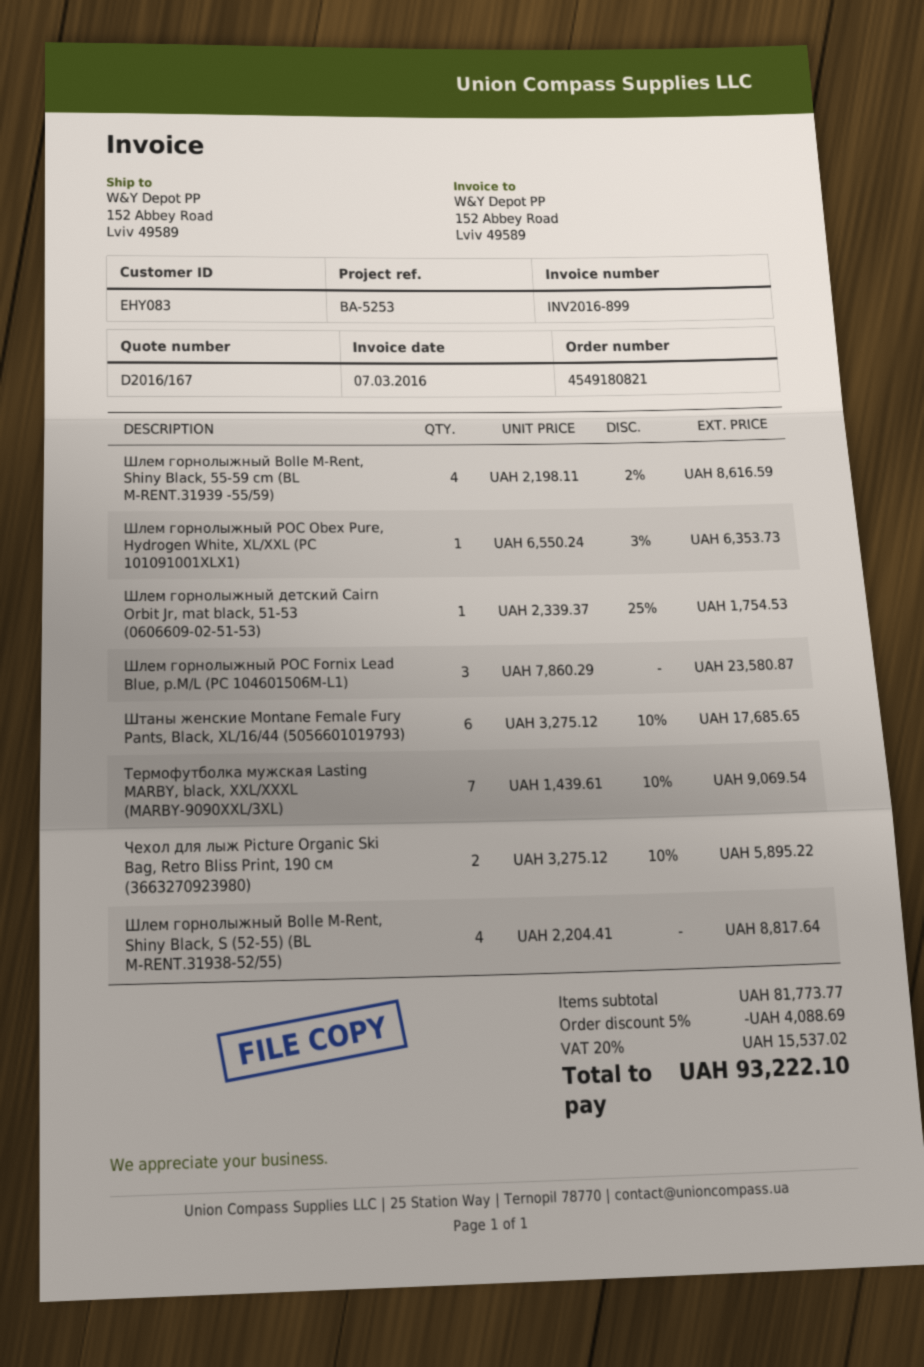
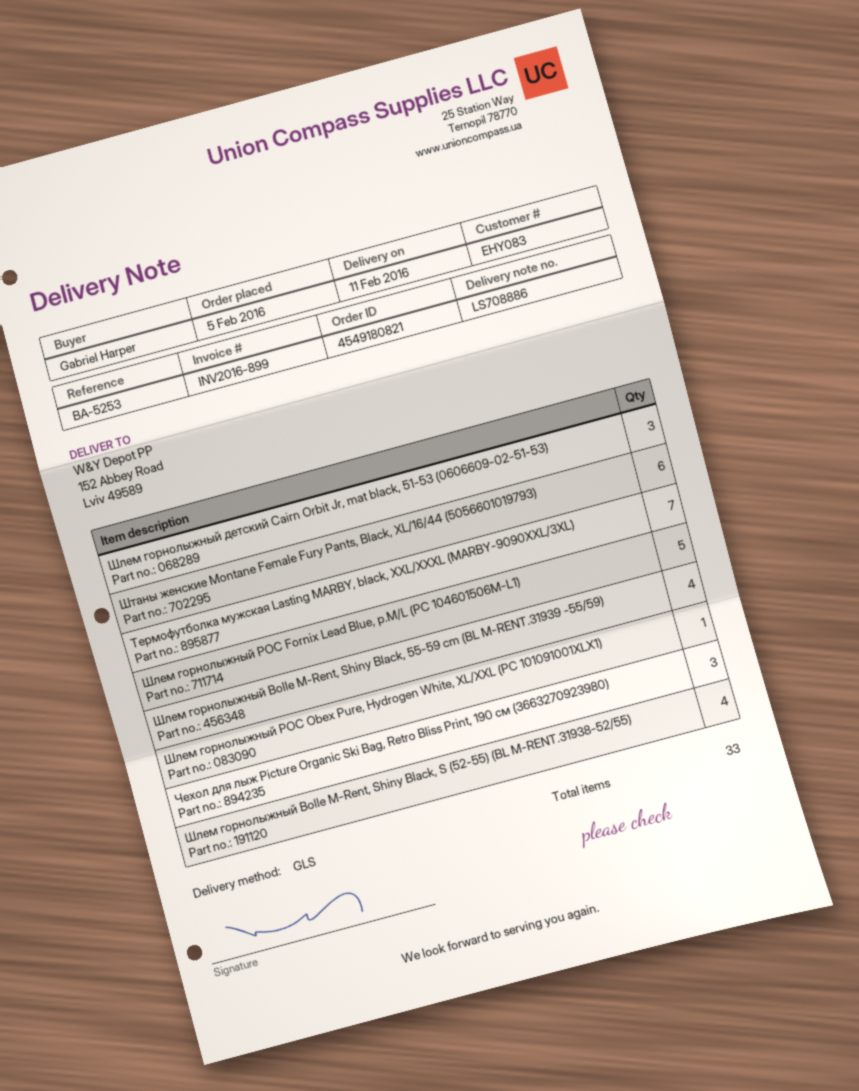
Шлем горнолыжный детский Cairn Orbit Jr, mat black, 51-53 (0606609-02-51-53): 1 -> 3
Шлем горнолыжный POC Fornix Lead Blue, р.M/L (PC 104601506M-L1): 3 -> 5
Чехол для лыж Picture Organic Ski Bag, Retro Bliss Print, 190 см (3663270923980): 2 -> 3

